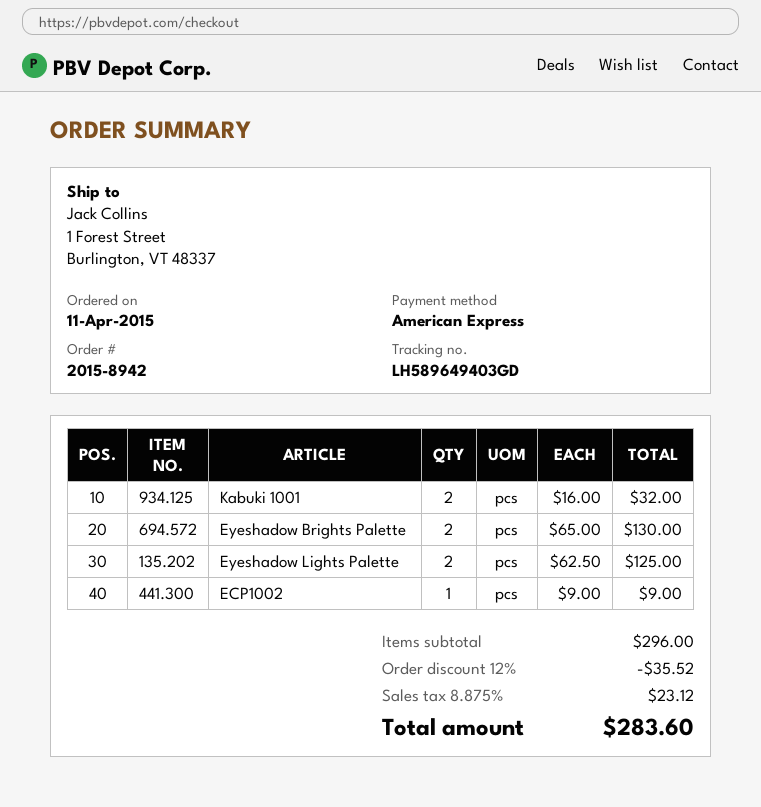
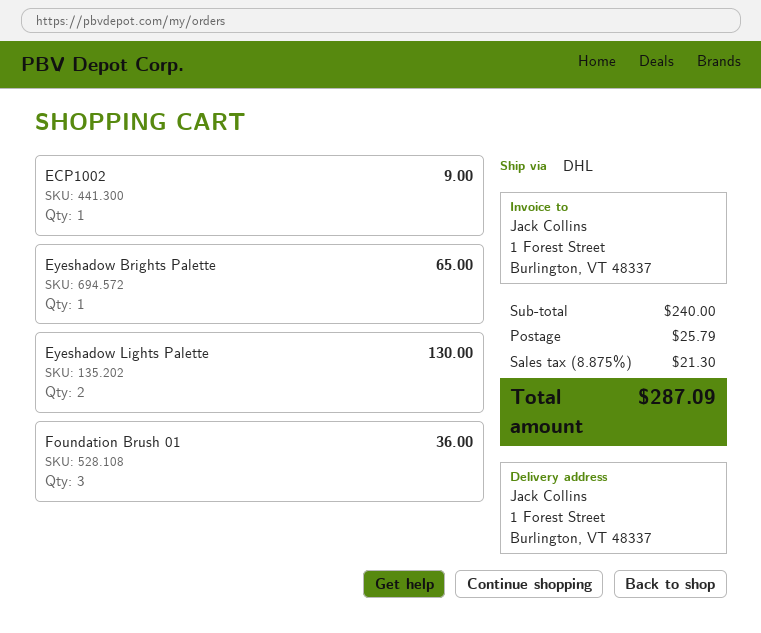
Kabuki 1001: 2 for 32.00 -> none
Eyeshadow Brights Palette: 2 for 130.00 -> 1 for 65.00
Eyeshadow Lights Palette: 2 for 125.00 -> 2 for 130.00
Foundation Brush 01: none -> 3 for 36.00
subtotal: 296.00 -> 240.00
discount: 12% = 35.52 -> none
shipping: none -> 25.79
tax: 8.875% = 23.12 -> 8.875% = 21.30
total: 283.60 -> 287.09

